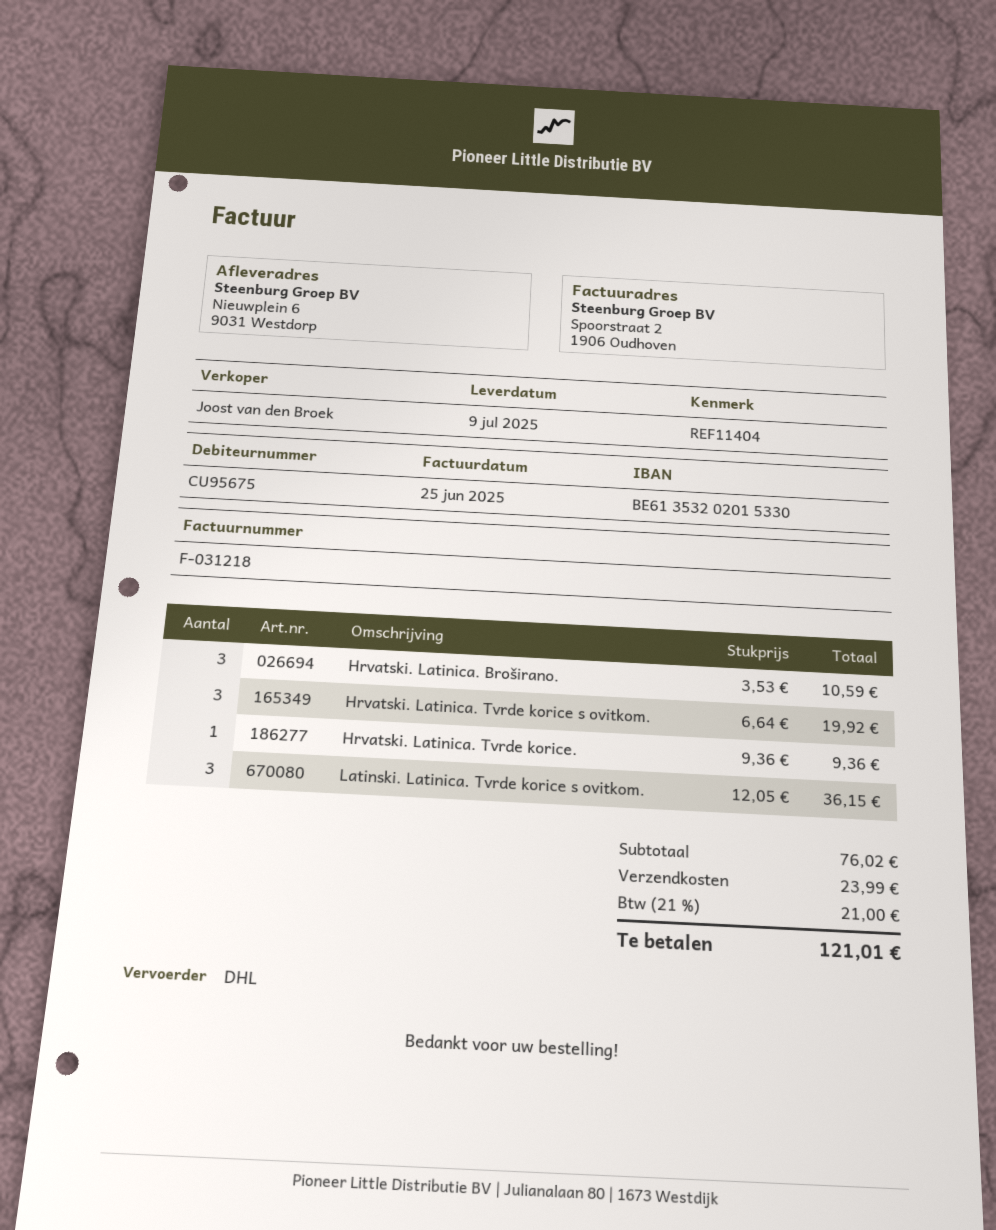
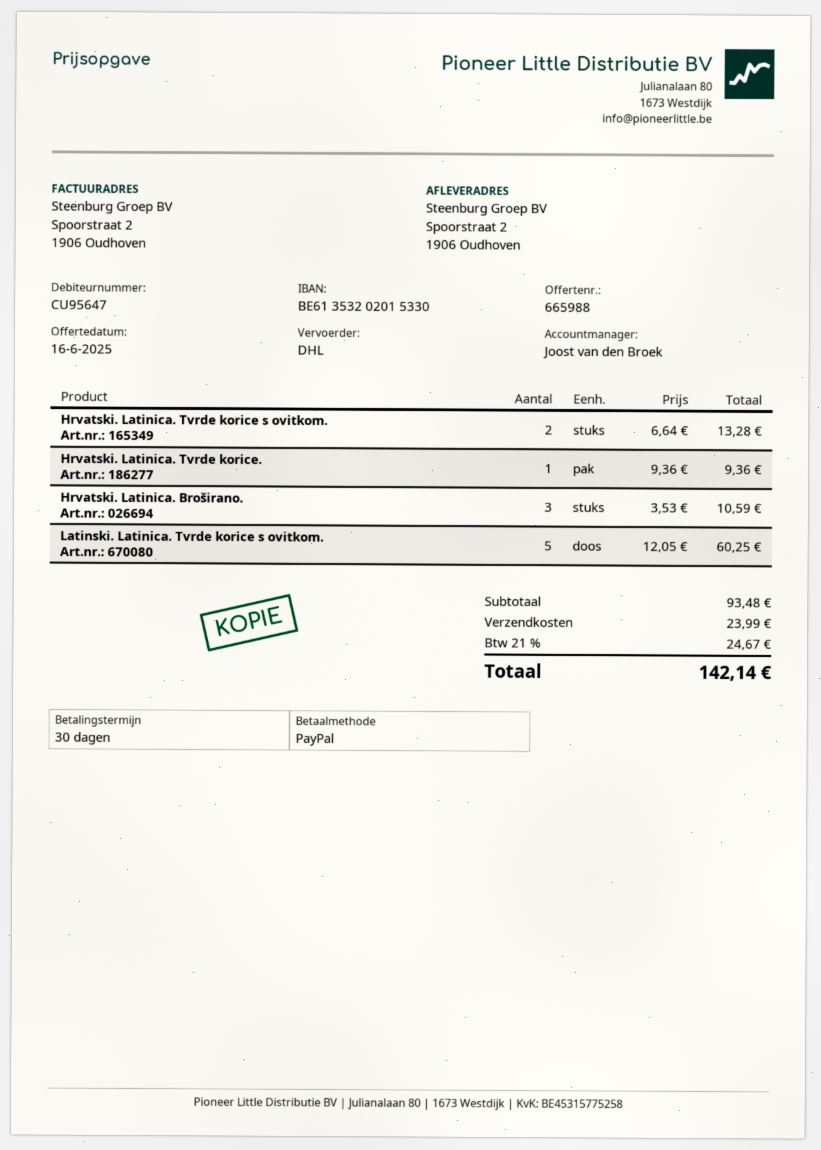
customer number: CU95675 -> CU95647
ship to: Nieuwplein 6, 9031 Westdorp -> Spoorstraat 2, 1906 Oudhoven
Hrvatski. Latinica. Tvrde korice s ovitkom.: 3 x 6.64 = 19.92 -> 2 x 6.64 = 13.28
Latinski. Latinica. Tvrde korice s ovitkom.: 3 x 12.05 = 36.15 -> 5 x 12.05 = 60.25
subtotal: 76.02 -> 93.48
tax: 21% = 21.00 -> 21% = 24.67
total: 121.01 -> 142.14

